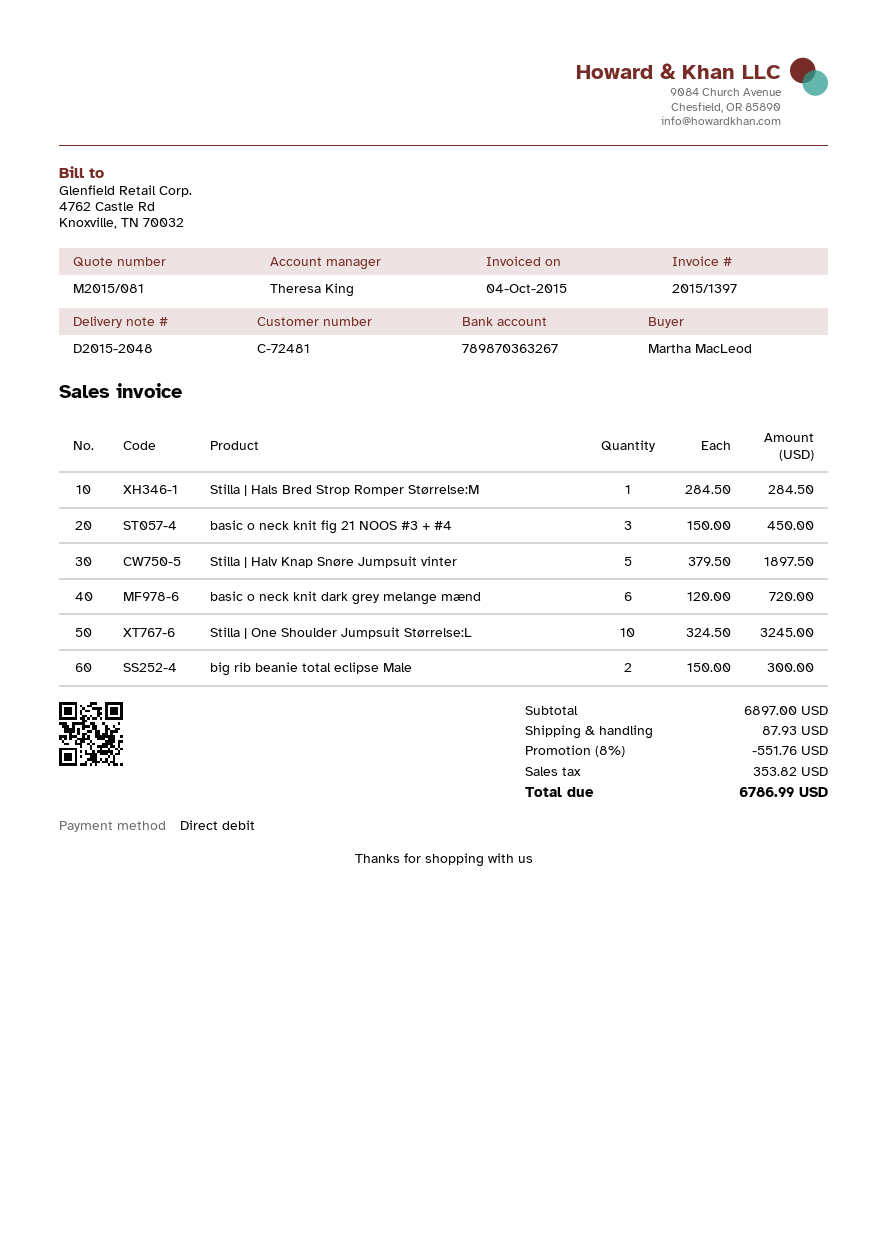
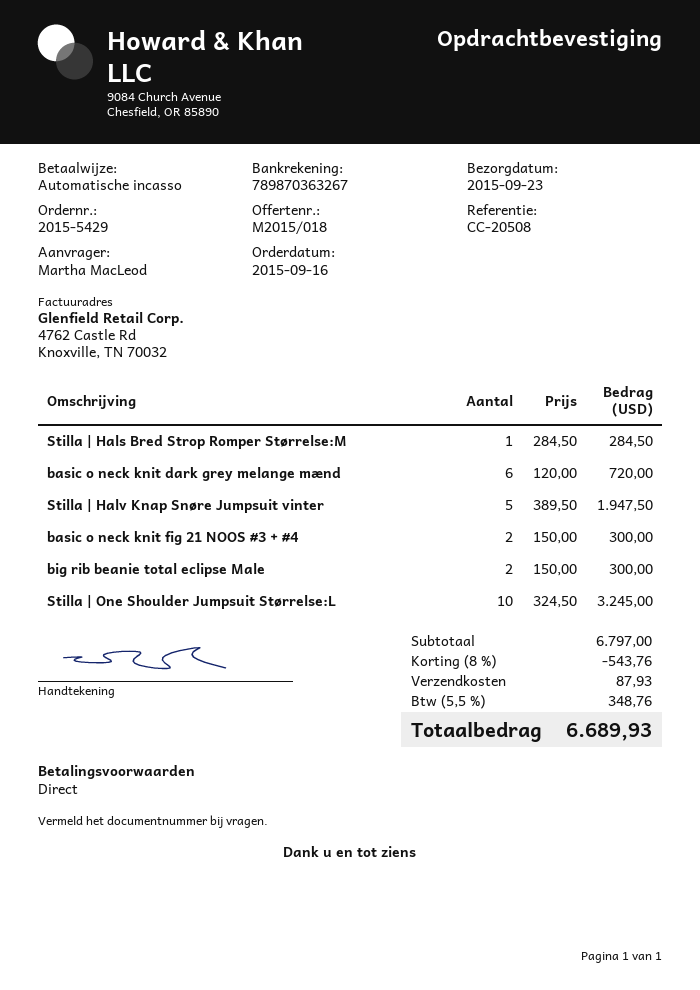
quote number: M2015/081 -> M2015/018
basic o neck knit fig 21 NOOS #3 + #4: 3 x 150.00 = 450.00 -> 2 x 150.00 = 300.00
Stilla | Halv Knap Snøre Jumpsuit vinter: 5 x 379.50 = 1897.50 -> 5 x 389.50 = 1947.50
subtotal: 6897.00 -> 6797.00
discount: 8% = 551.76 -> 8% = 543.76
tax: 353.82 -> 348.76
total: 6786.99 -> 6689.93

